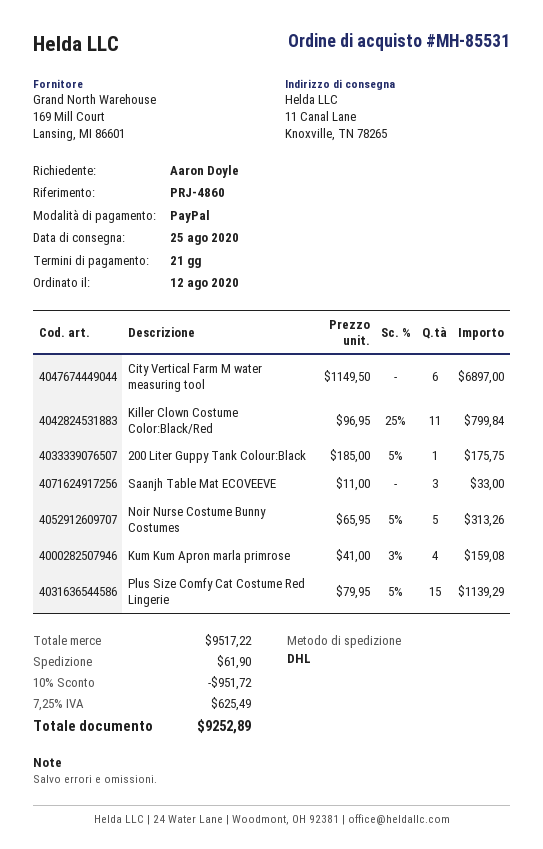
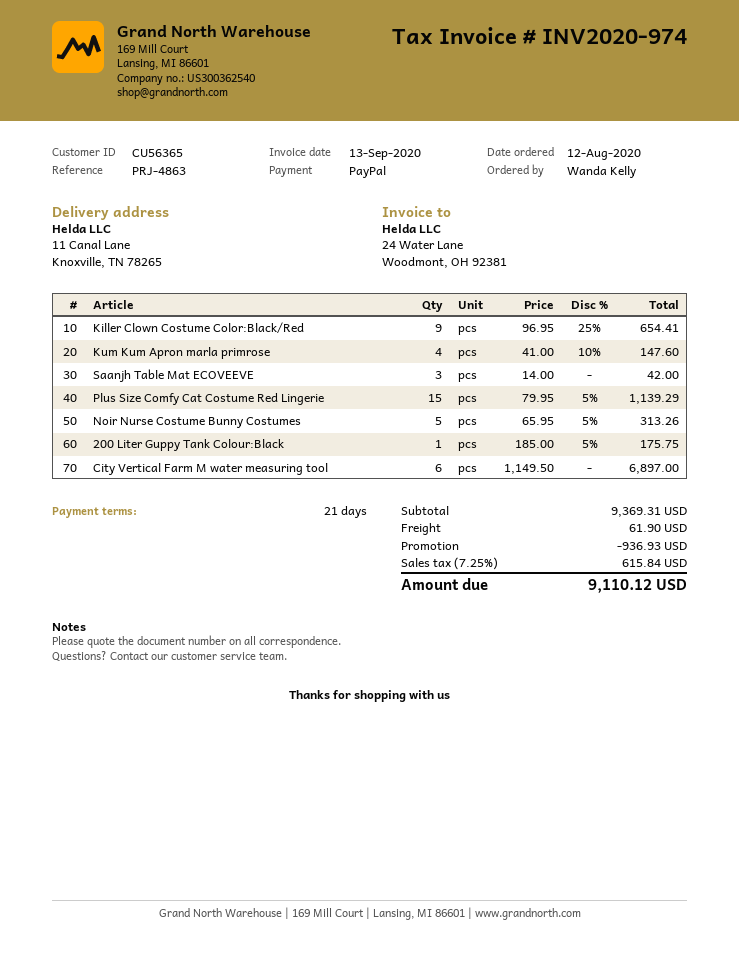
reference: PRJ-4860 -> PRJ-4863
ordered by: Aaron Doyle -> Wanda Kelly
Killer Clown Costume Color:Black/Red: 11 x 96.95 - 25% = 799.84 -> 9 x 96.95 - 25% = 654.41
Saanjh Table Mat ECOVEEVE: 3 x 11.00 = 33.00 -> 3 x 14.00 = 42.00
Kum Kum Apron marla primrose: 4 x 41.00 - 3% = 159.08 -> 4 x 41.00 - 10% = 147.60
subtotal: 9517.22 -> 9369.31
discount: 951.72 -> 936.93
tax: 7.25% = 625.49 -> 7.25% = 615.84
total: 9252.89 -> 9110.12

